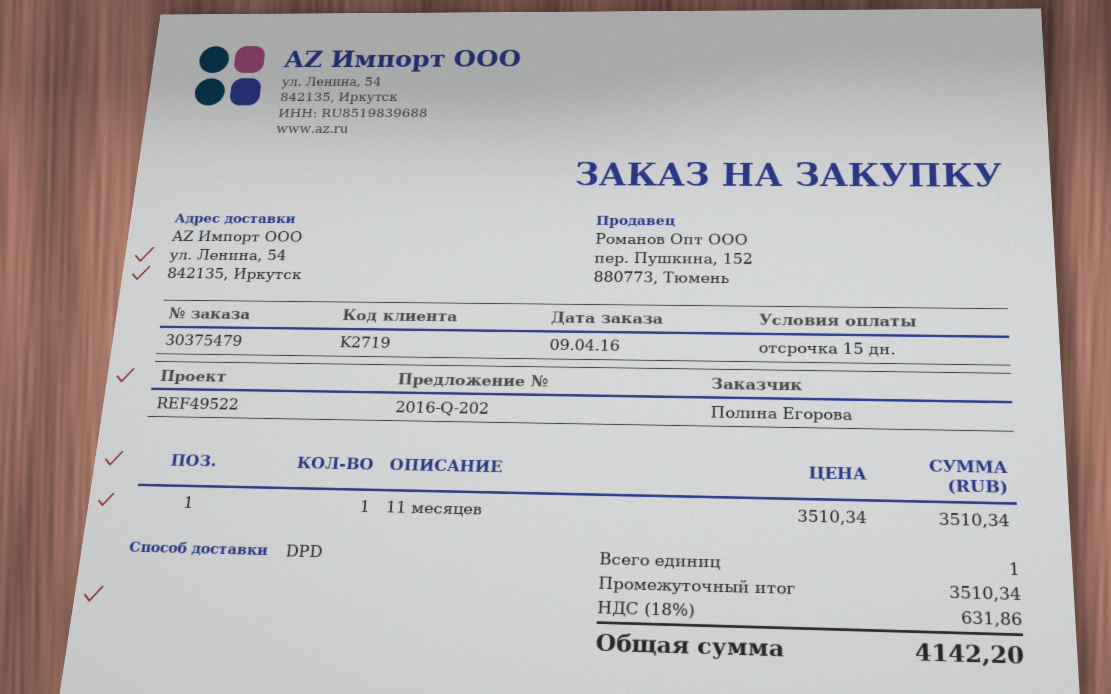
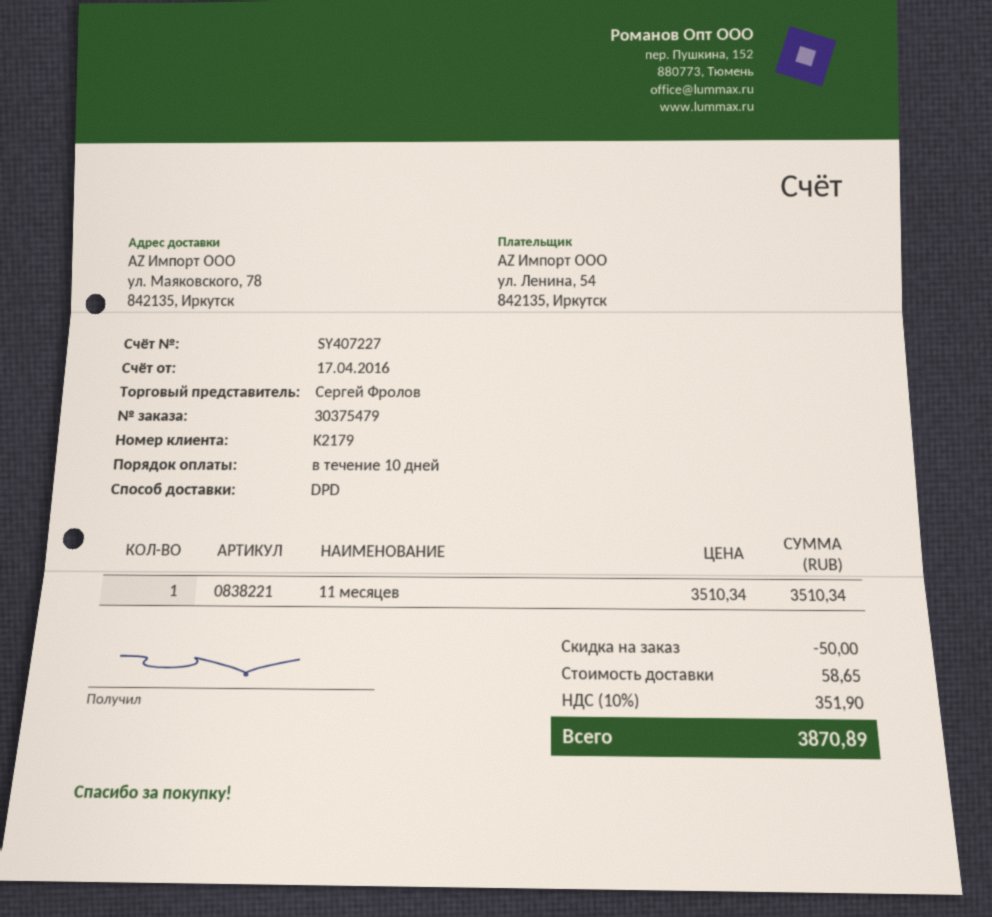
payment terms: 15 days -> 10 days
customer number: K2719 -> K2179
ship to: ул. Ленина, 54, 842135, Иркутск -> ул. Маяковского, 78, 842135, Иркутск
discount: none -> 50.00
shipping: none -> 58.65
tax: 18% = 631.86 -> 10% = 351.90
total: 4142.20 -> 3870.89

